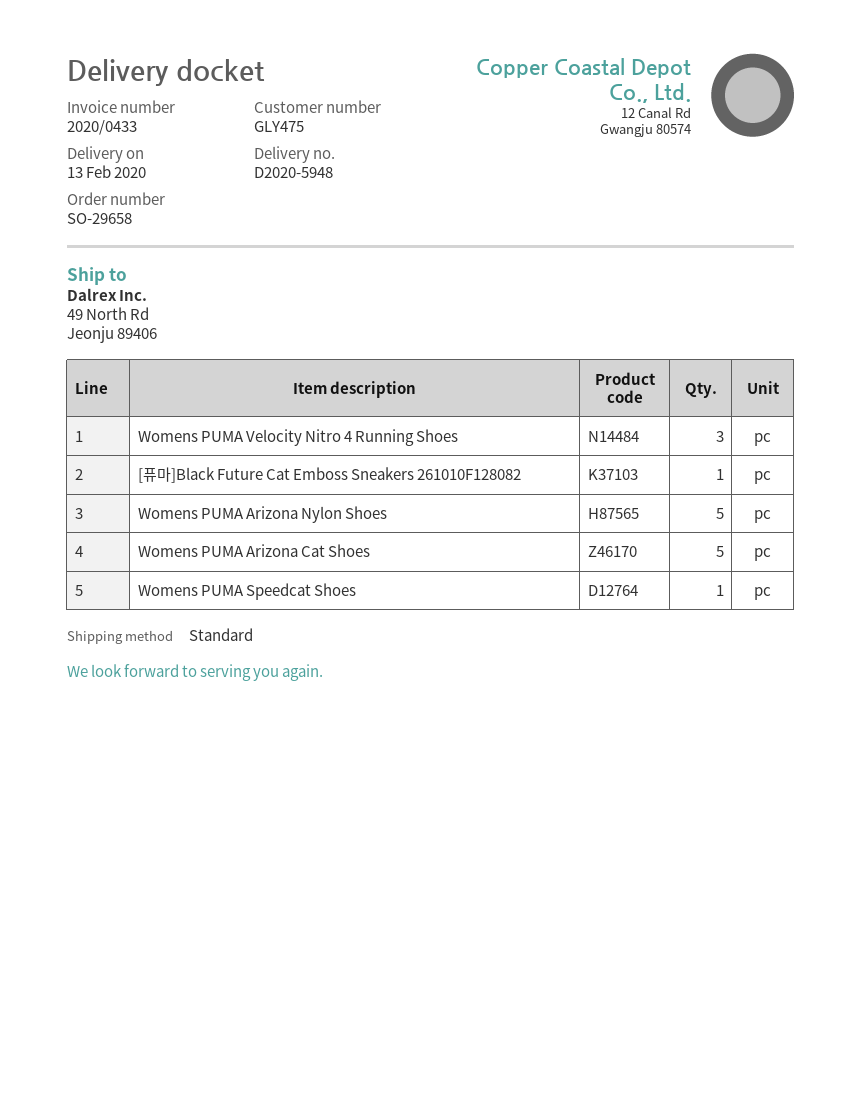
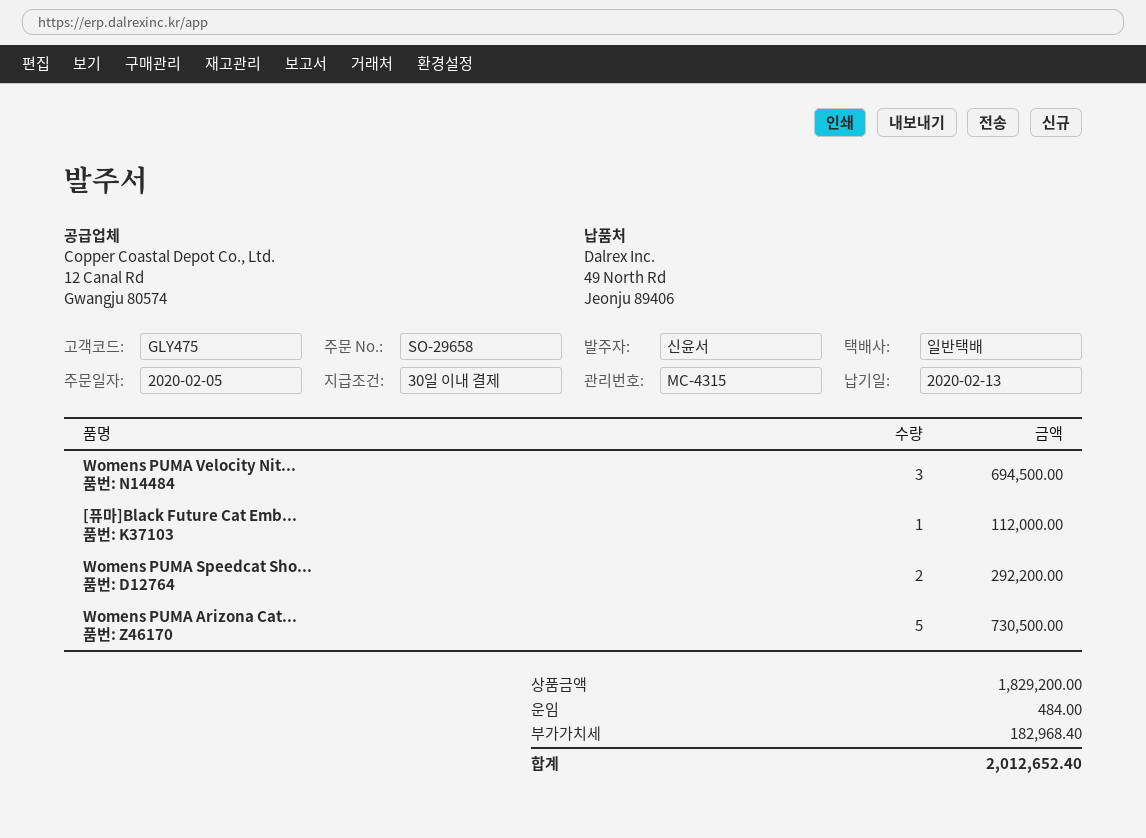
Womens PUMA Arizona Nylon Shoes: 5 -> none
Womens PUMA Speedcat Shoes: 1 -> 2

